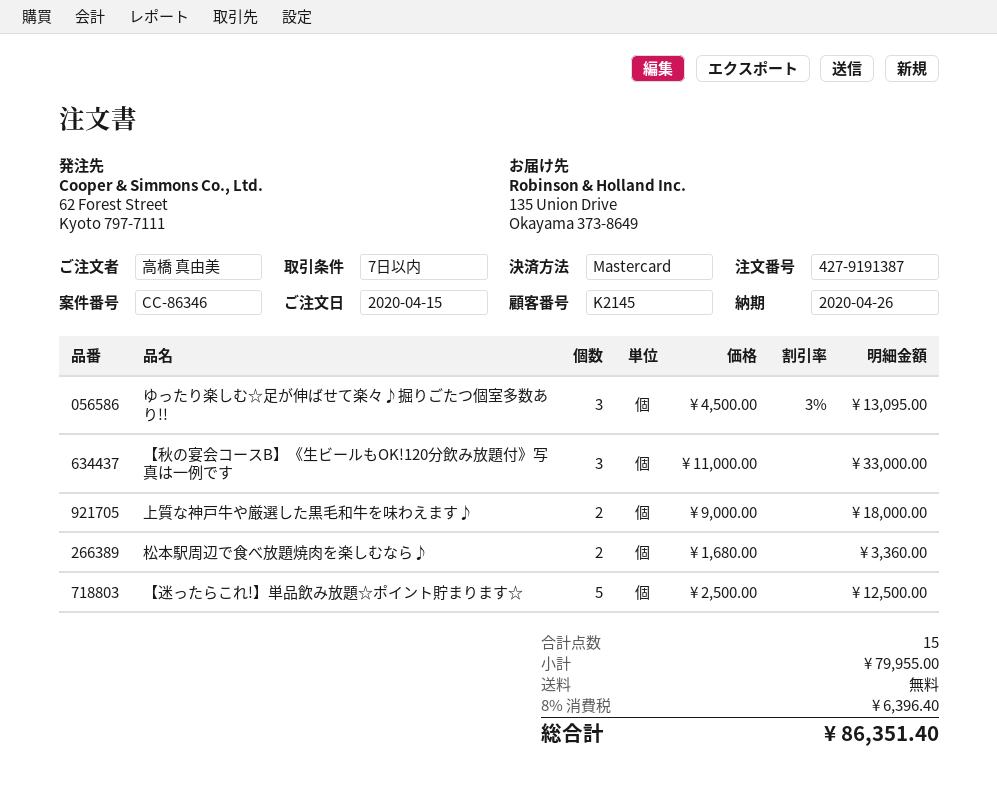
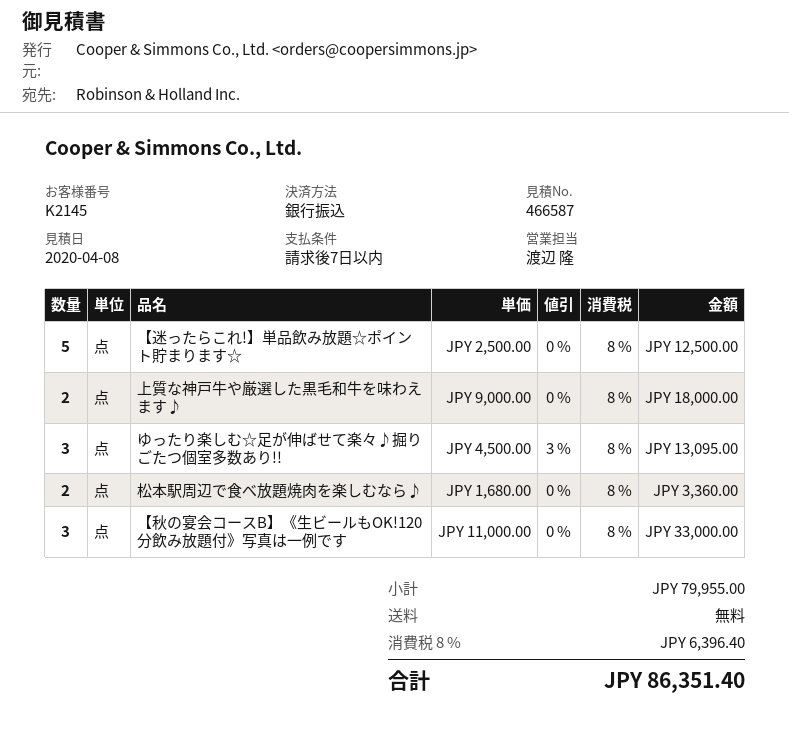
payment method: Mastercard -> bank transfer

